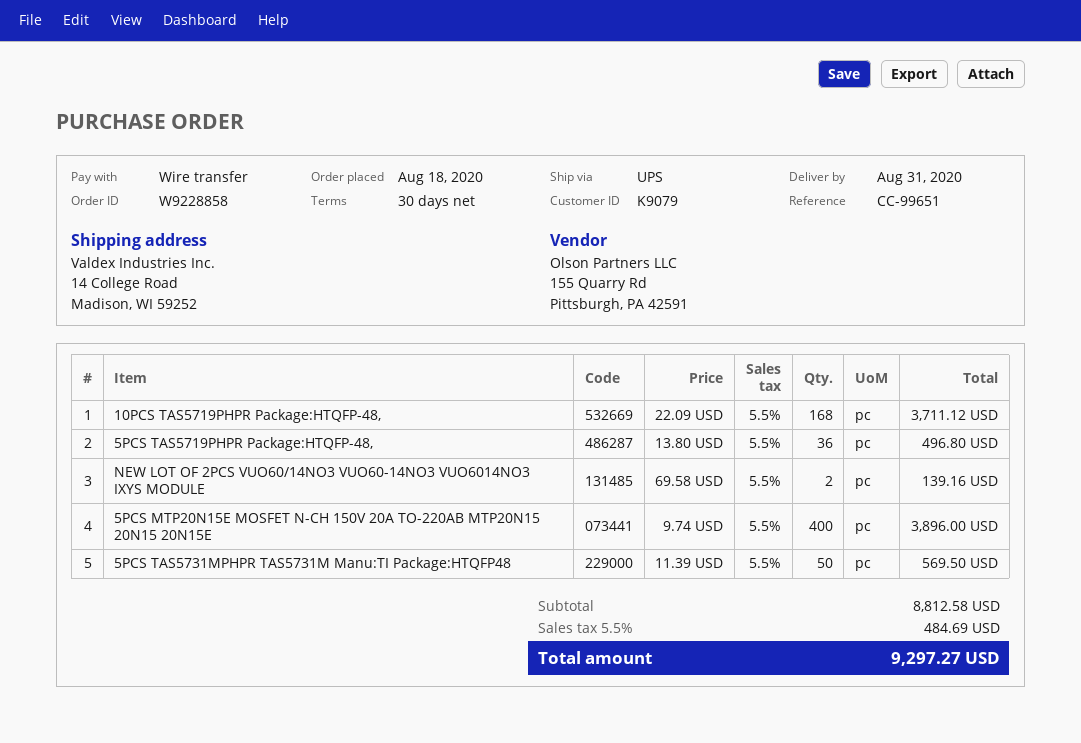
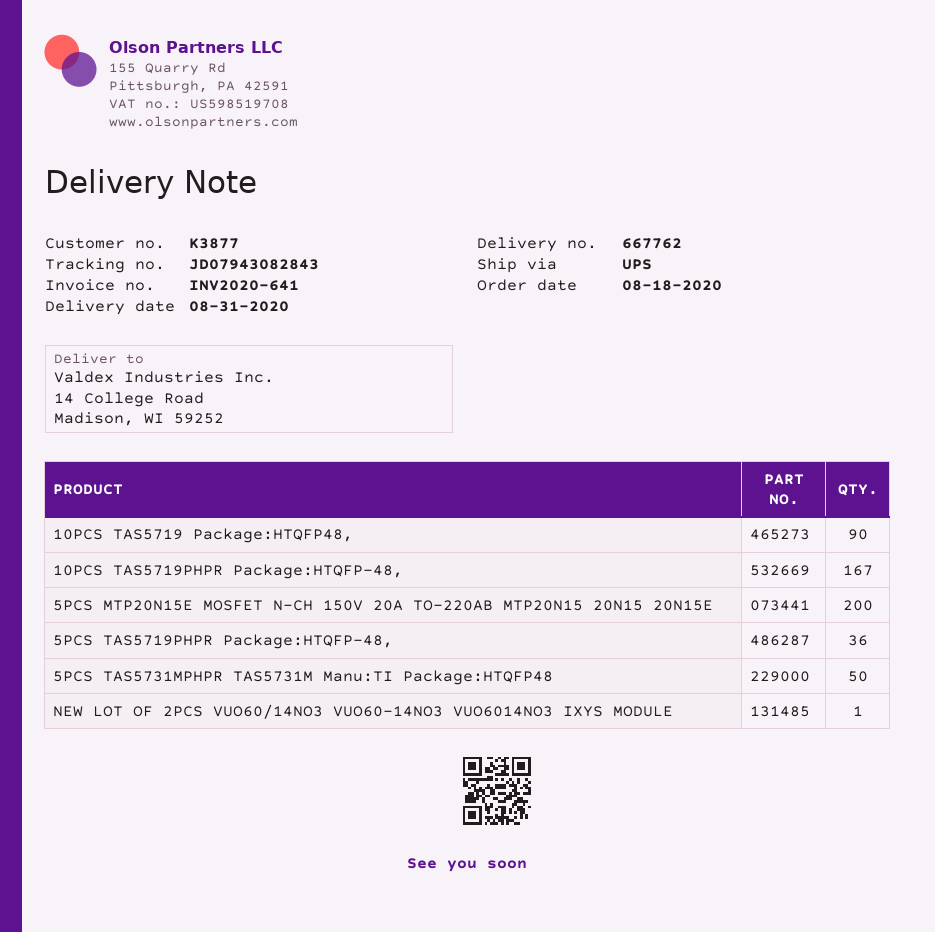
customer number: K9079 -> K3877
10PCS TAS5719PHPR Package:HTQFP-48,: 168 -> 167
NEW LOT OF 2PCS VUO60/14NO3 VUO60-14NO3 VUO6014NO3 IXYS MODULE: 2 -> 1
5PCS MTP20N15E MOSFET N-CH 150V 20A TO-220AB MTP20N15 20N15 20N15E: 400 -> 200
10PCS TAS5719 Package:HTQFP48,: none -> 90

